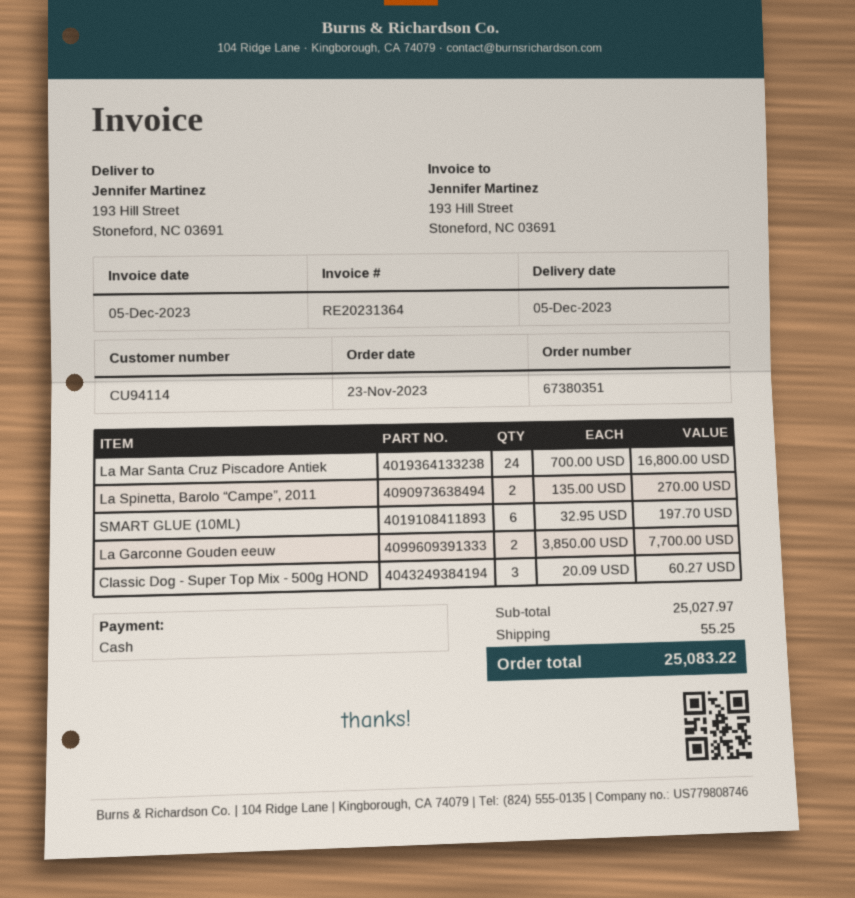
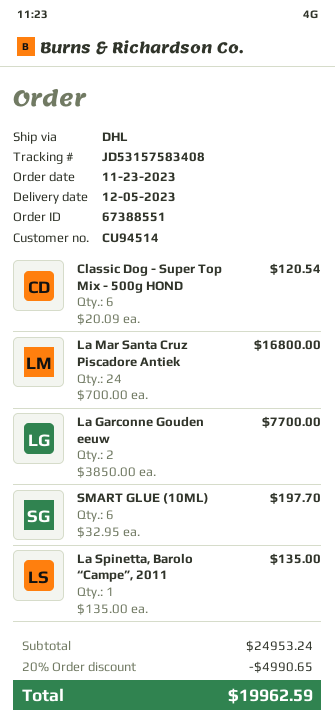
order number: 67380351 -> 67388551
customer number: CU94114 -> CU94514
La Spinetta, Barolo “Campe”, 2011: 2 x 135.00 = 270.00 -> 1 x 135.00 = 135.00
Classic Dog - Super Top Mix - 500g HOND: 3 x 20.09 = 60.27 -> 6 x 20.09 = 120.54
subtotal: 25027.97 -> 24953.24
discount: none -> 20% = 4990.65
shipping: 55.25 -> none
total: 25083.22 -> 19962.59

